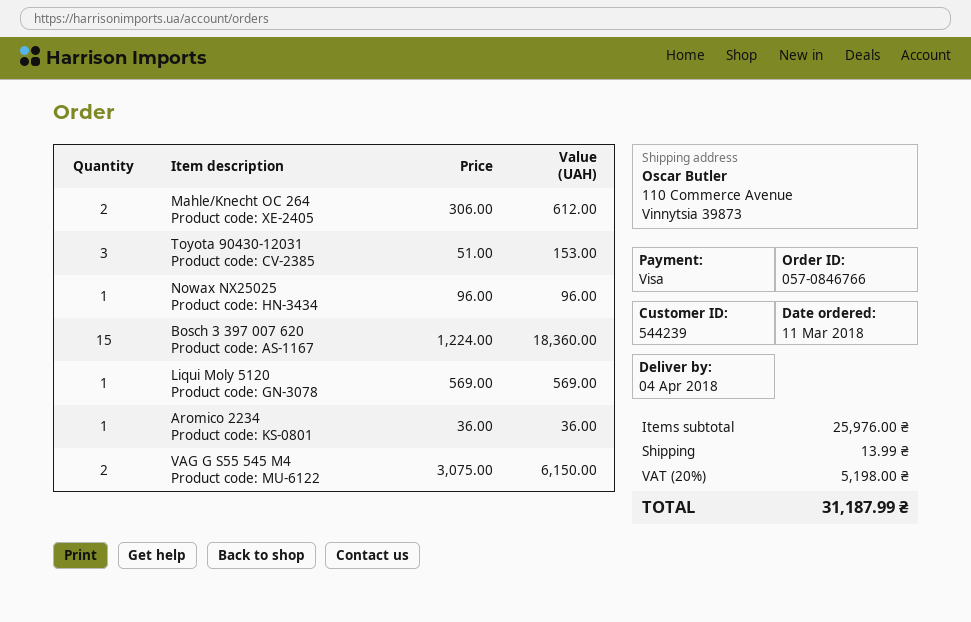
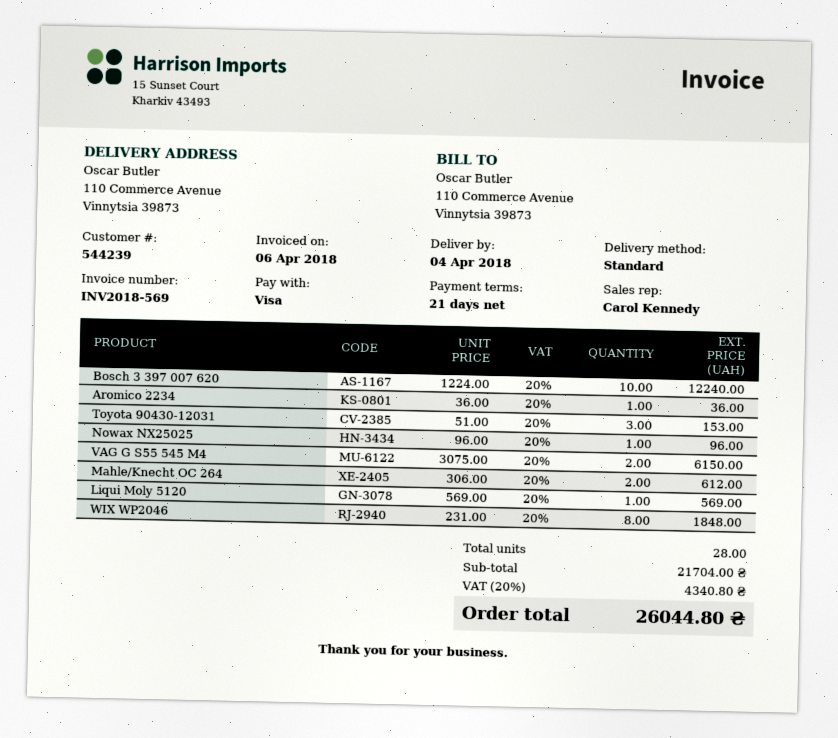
Bosch 3 397 007 620: 15 x 1224.00 = 18360.00 -> 10 x 1224.00 = 12240.00
WIX WP2046: none -> 8 x 231.00 = 1848.00
subtotal: 25976.00 -> 21704.00
shipping: 13.99 -> none
tax: 20% = 5198.00 -> 20% = 4340.80
total: 31187.99 -> 26044.80

